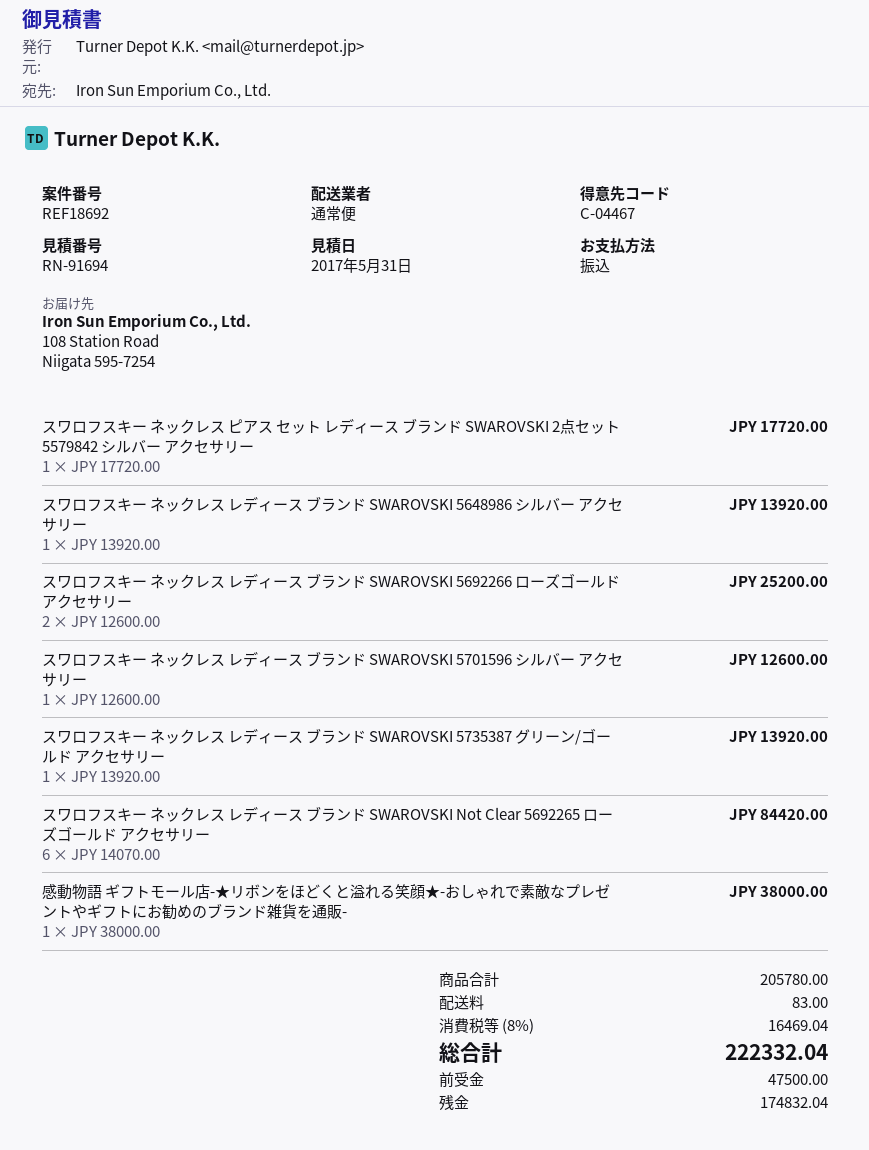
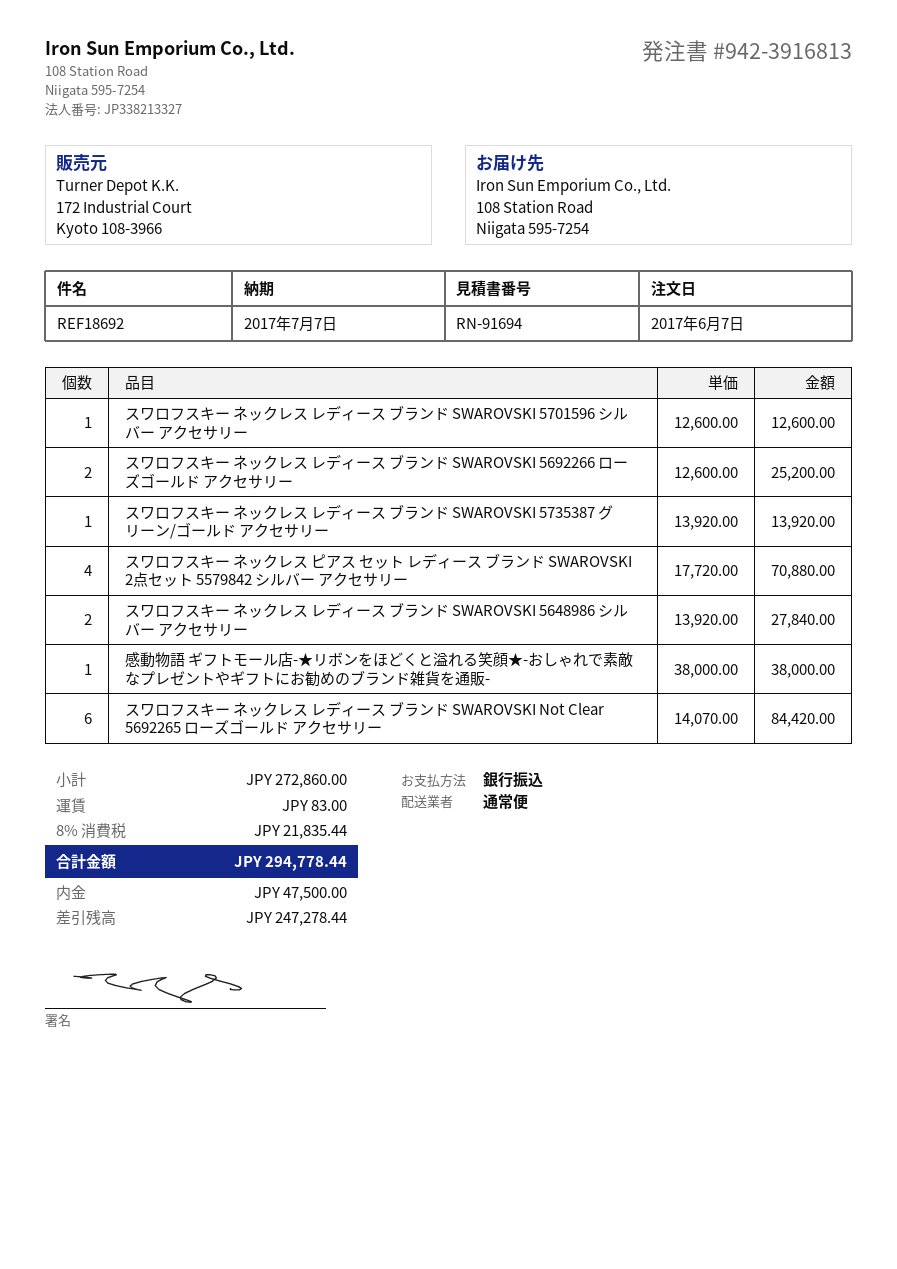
スワロフスキー ネックレス ピアス セット レディース ブランド SWAROVSKI 2点セット 5579842 シルバー アクセサリー: 1 x 17720.00 = 17720.00 -> 4 x 17720.00 = 70880.00
スワロフスキー ネックレス レディース ブランド SWAROVSKI 5648986 シルバー アクセサリー: 1 x 13920.00 = 13920.00 -> 2 x 13920.00 = 27840.00
subtotal: 205780.00 -> 272860.00
tax: 8% = 16469.04 -> 8% = 21835.44
total: 222332.04 -> 294778.44
balance: 174832.04 -> 247278.44

